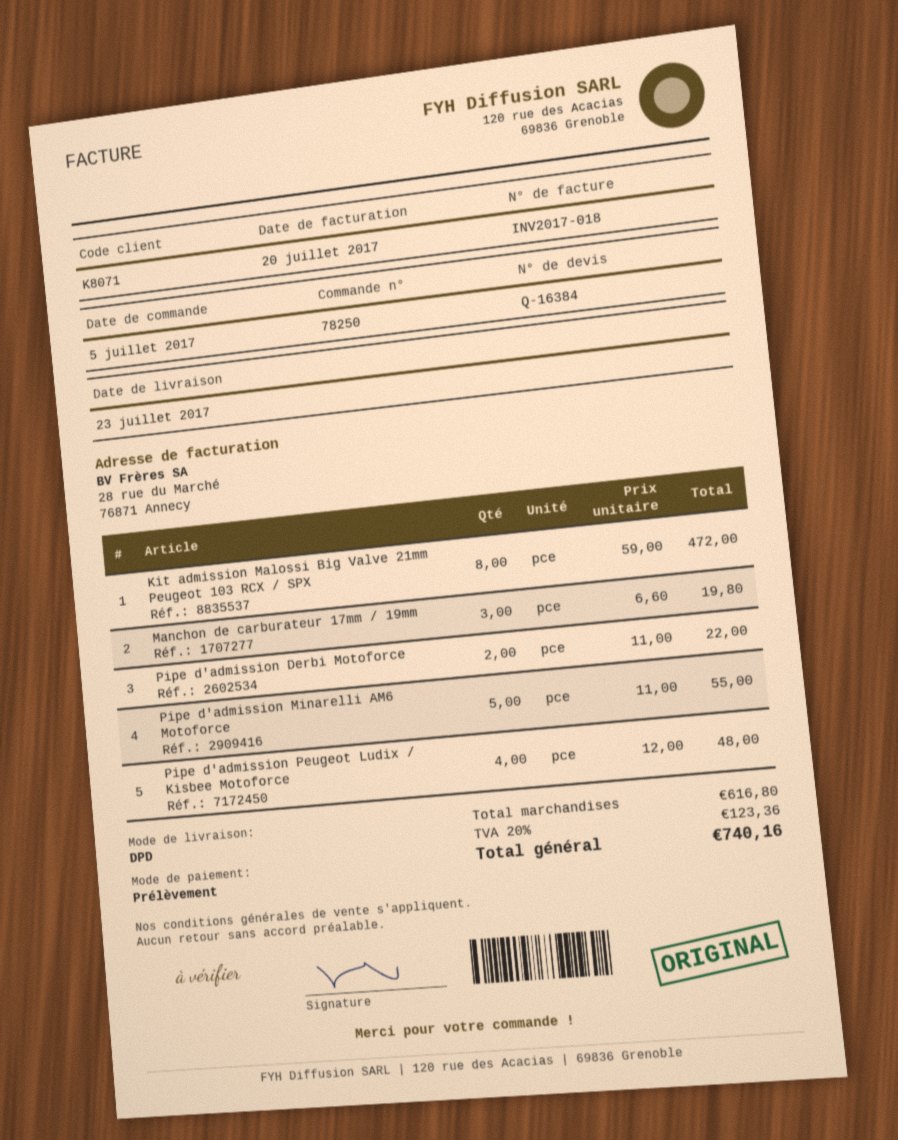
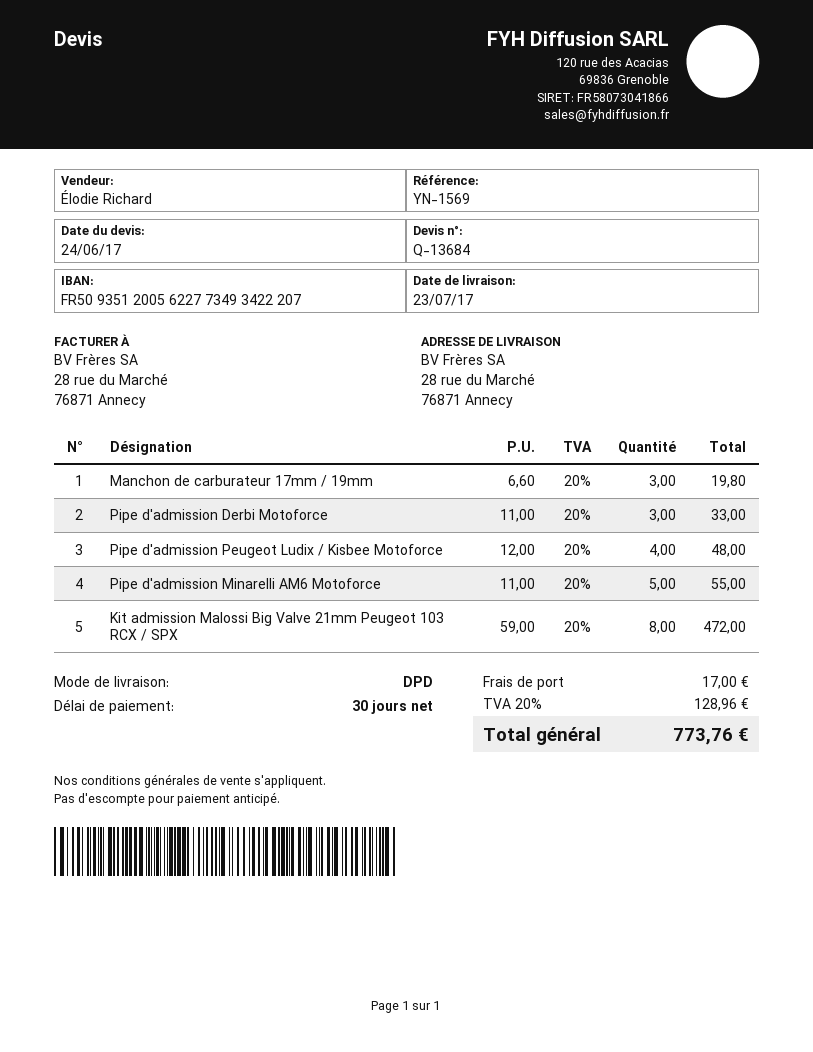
quote number: Q-16384 -> Q-13684
Pipe d'admission Derbi Motoforce: 2 x 11.00 = 22.00 -> 3 x 11.00 = 33.00
shipping: none -> 17.00
tax: 20% = 123.36 -> 20% = 128.96
total: 740.16 -> 773.76

